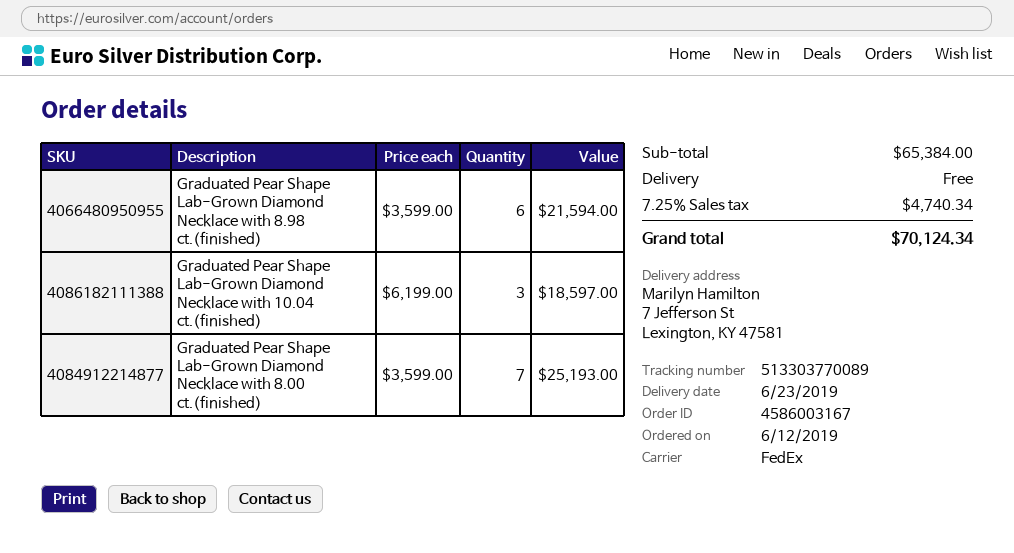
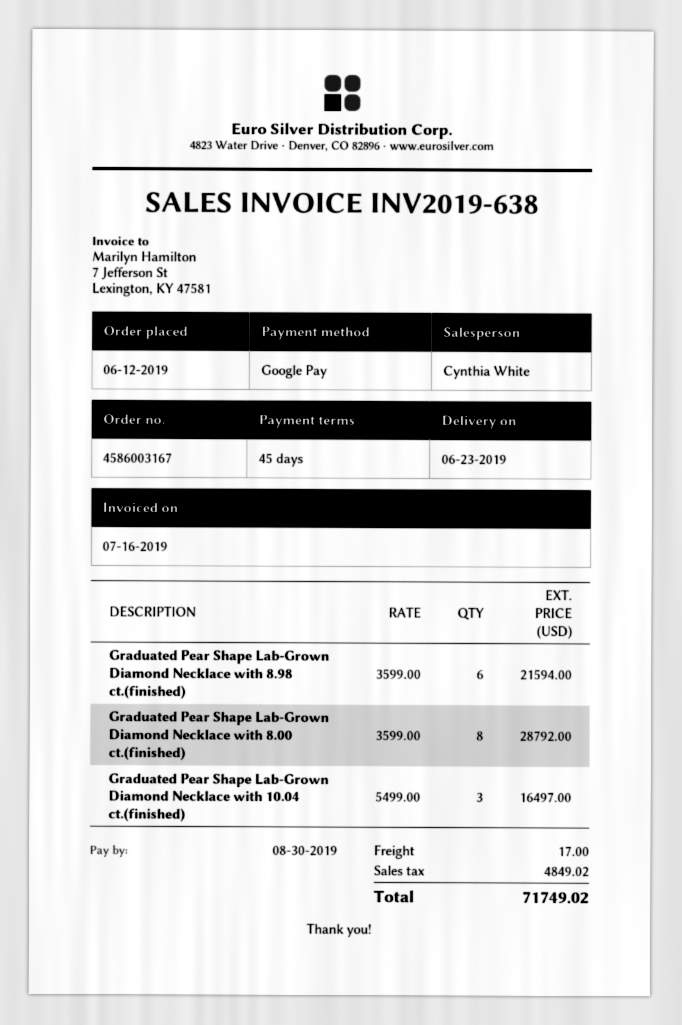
Graduated Pear Shape Lab-Grown Diamond Necklace with 10.04 ct.(finished): 3 x 6199.00 = 18597.00 -> 3 x 5499.00 = 16497.00
Graduated Pear Shape Lab-Grown Diamond Necklace with 8.00 ct.(finished): 7 x 3599.00 = 25193.00 -> 8 x 3599.00 = 28792.00
shipping: 0.00 -> 17.00
tax: 4740.34 -> 4849.02
total: 70124.34 -> 71749.02

